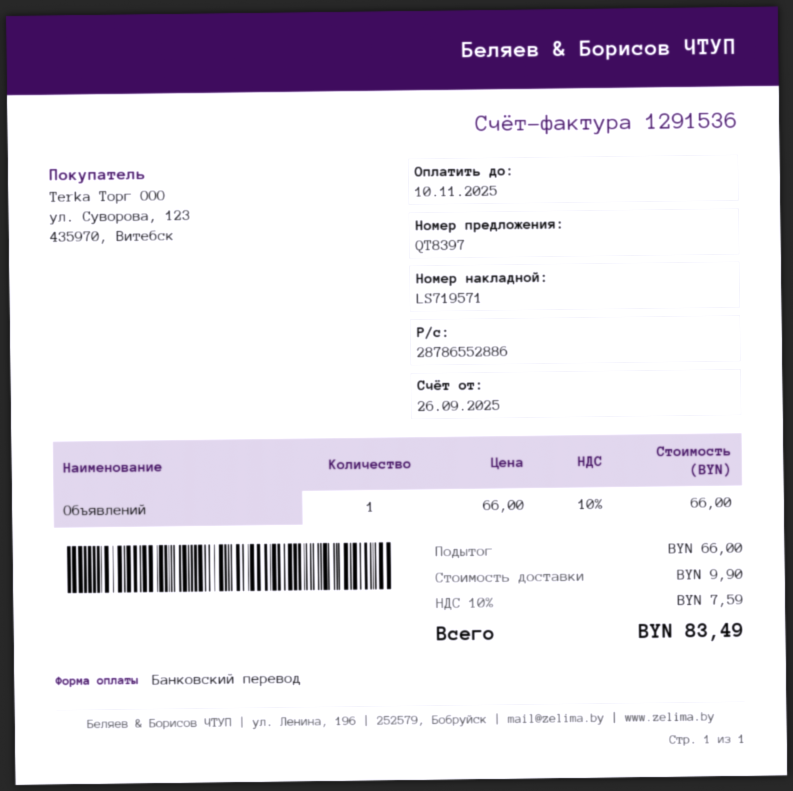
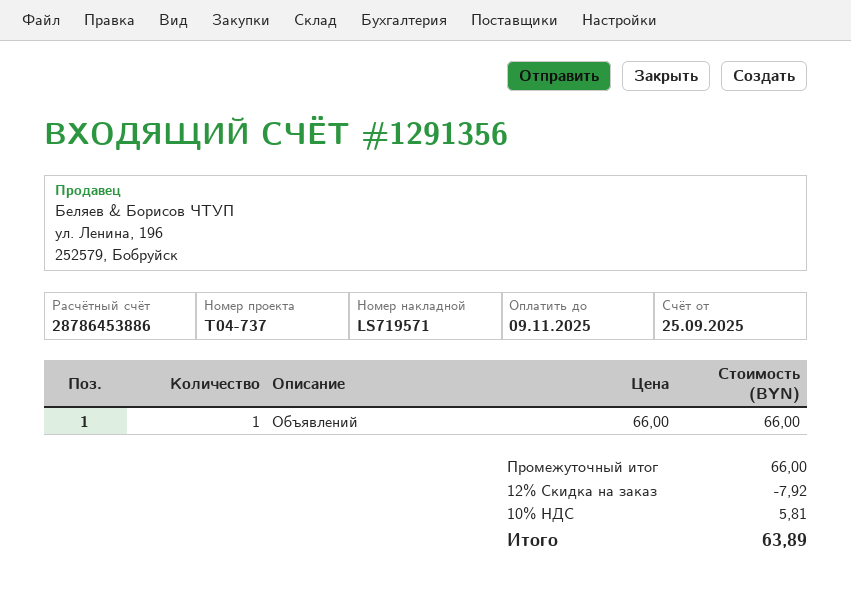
invoice number: 1291536 -> 1291356
invoice date: 2025-09-26 -> 2025-09-25
due date: 2025-11-10 -> 2025-11-09
bank account: 28786552886 -> 28786453886
discount: none -> 12% = 7.92
shipping: 9.90 -> none
tax: 10% = 7.59 -> 10% = 5.81
total: 83.49 -> 63.89

